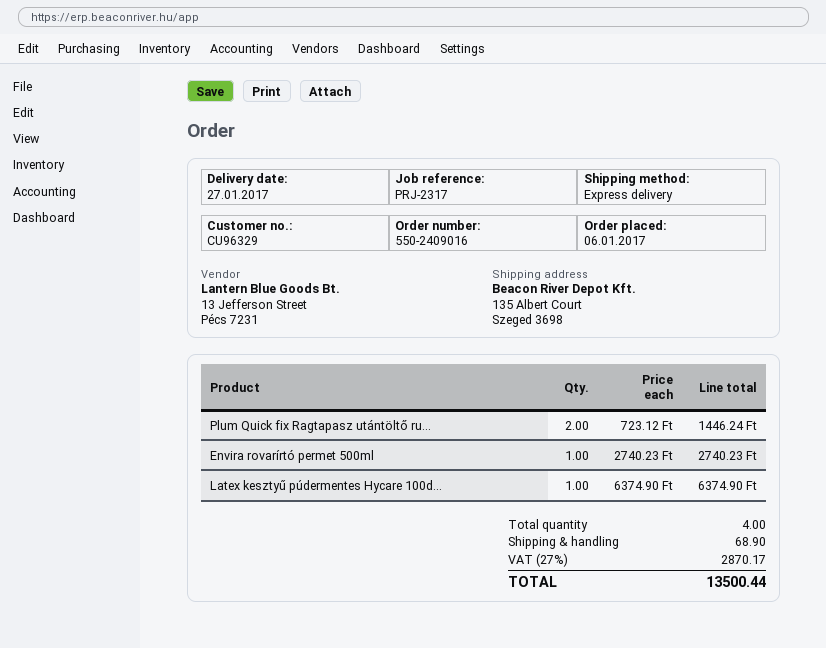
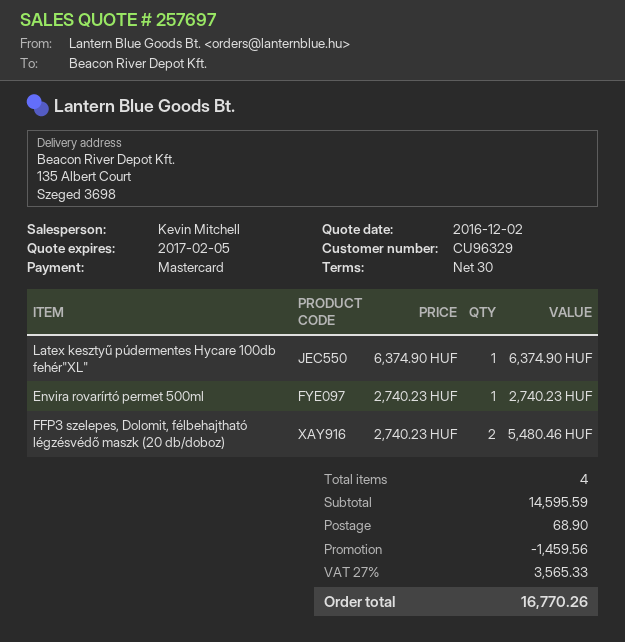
Plum Quick fix Ragtapasz utántöltő ru...: 2 x 723.12 = 1446.24 -> none
FFP3 szelepes, Dolomit, félbehajtható légzésvédő maszk (20 db/doboz): none -> 2 x 2740.23 = 5480.46
discount: none -> 1459.56
tax: 27% = 2870.17 -> 27% = 3565.33
total: 13500.44 -> 16770.26

